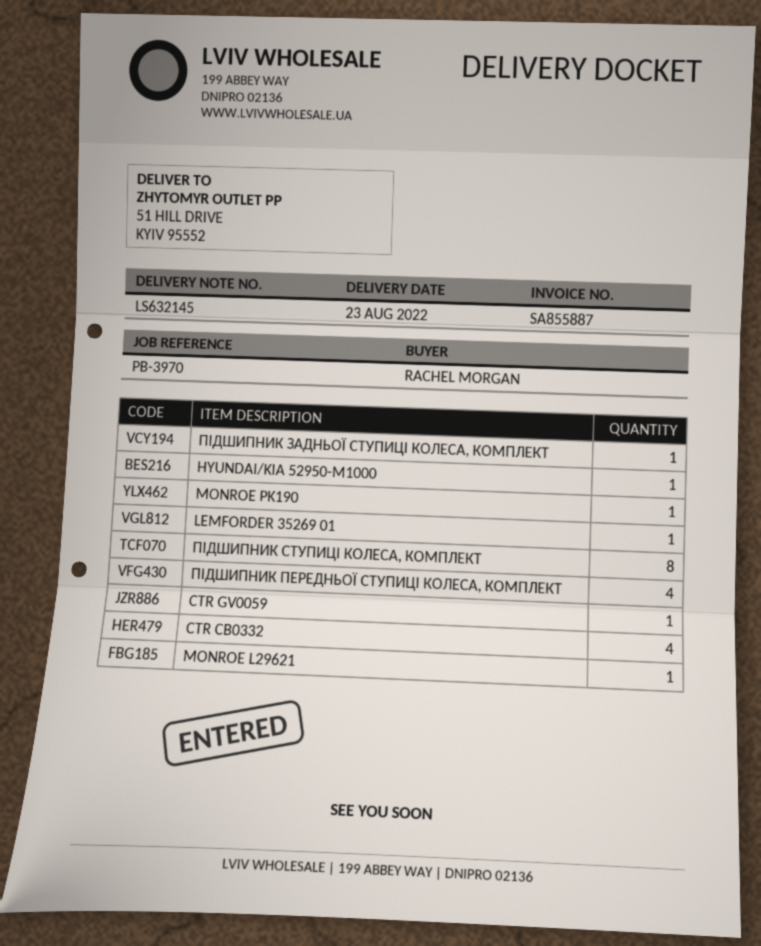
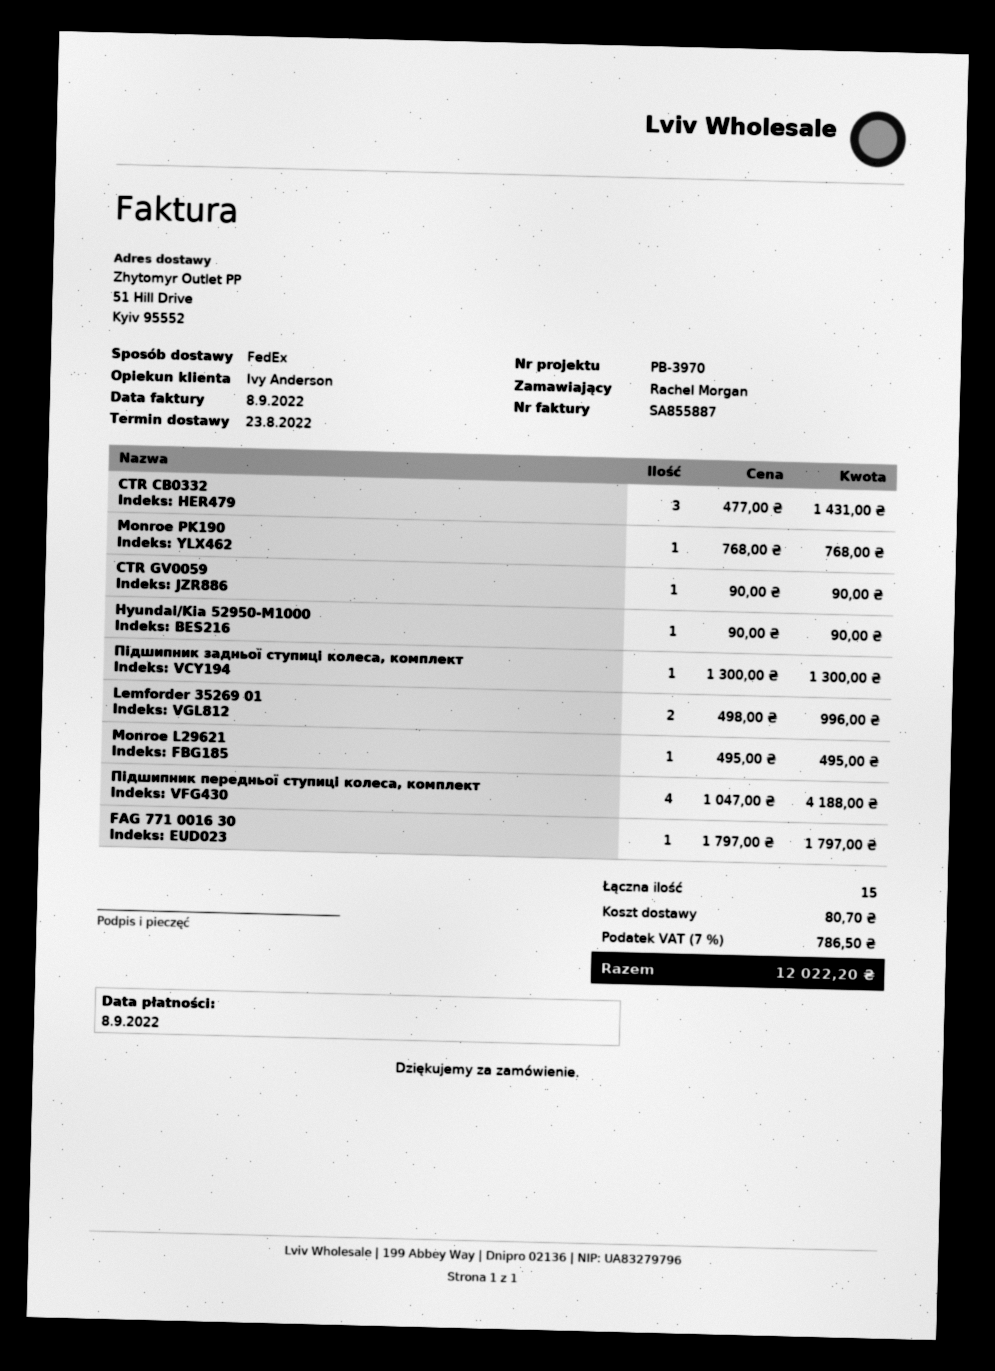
LEMFORDER 35269 01: 1 -> 2
ПІДШИПНИК СТУПИЦІ КОЛЕСА, КОМПЛЕКТ: 8 -> none
CTR CB0332: 4 -> 3
FAG 771 0016 30: none -> 1

